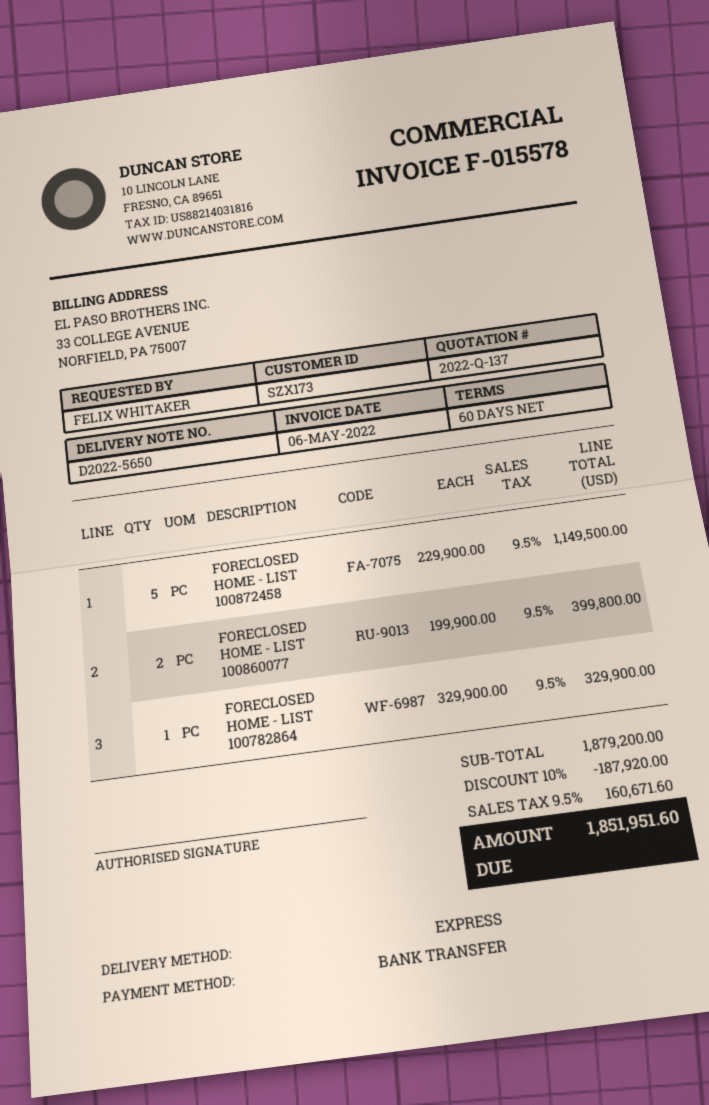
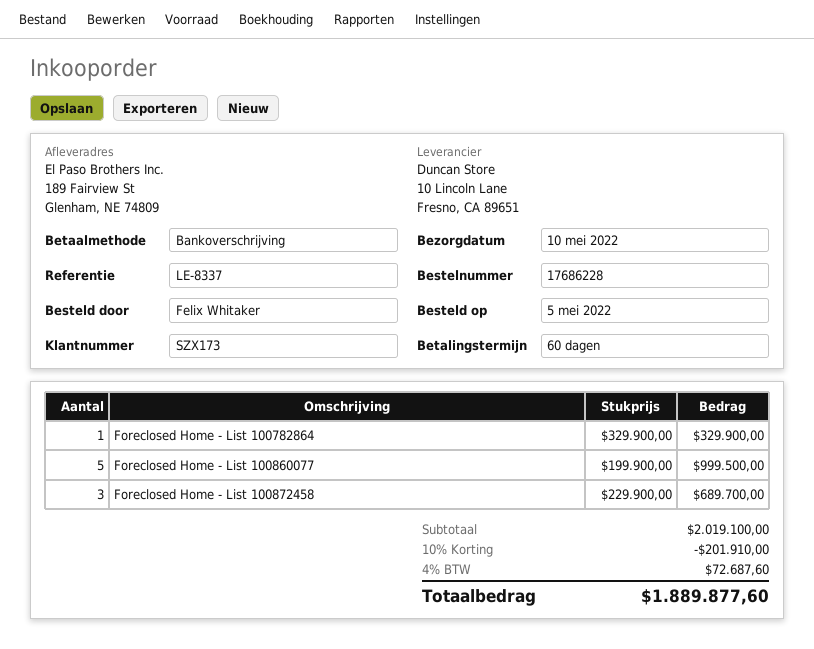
FORECLOSED HOME - LIST 100872458: 5 x 229900.00 = 1149500.00 -> 3 x 229900.00 = 689700.00
FORECLOSED HOME - LIST 100860077: 2 x 199900.00 = 399800.00 -> 5 x 199900.00 = 999500.00
subtotal: 1879200.00 -> 2019100.00
discount: 10% = 187920.00 -> 10% = 201910.00
tax: 9.5% = 160671.60 -> 4% = 72687.60
total: 1851951.60 -> 1889877.60

